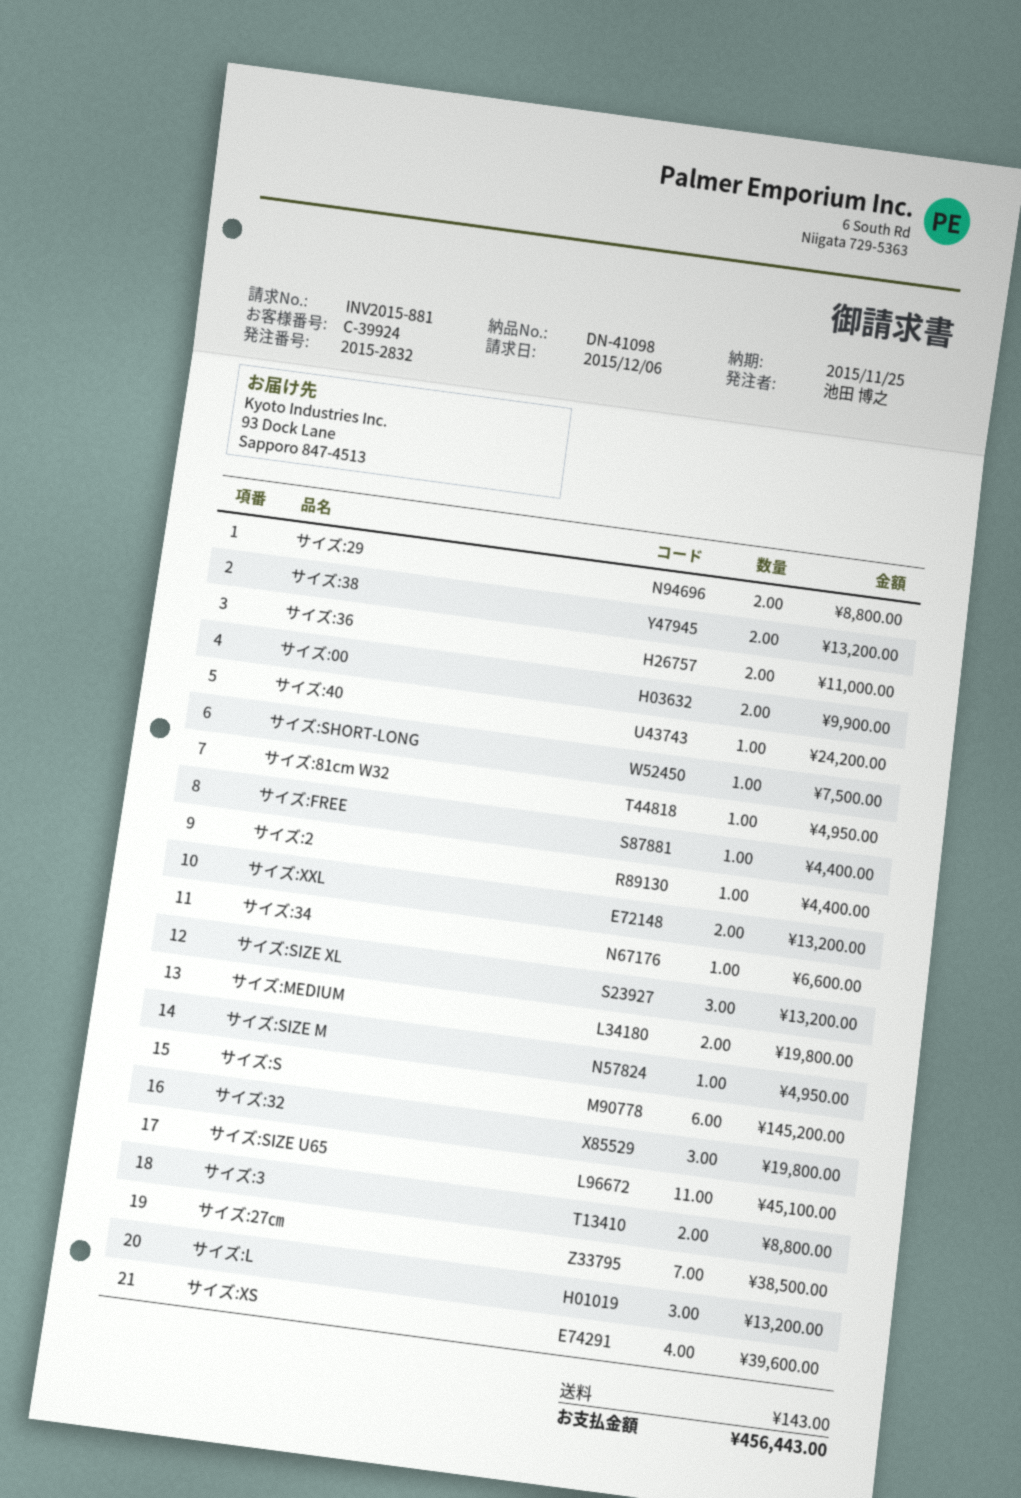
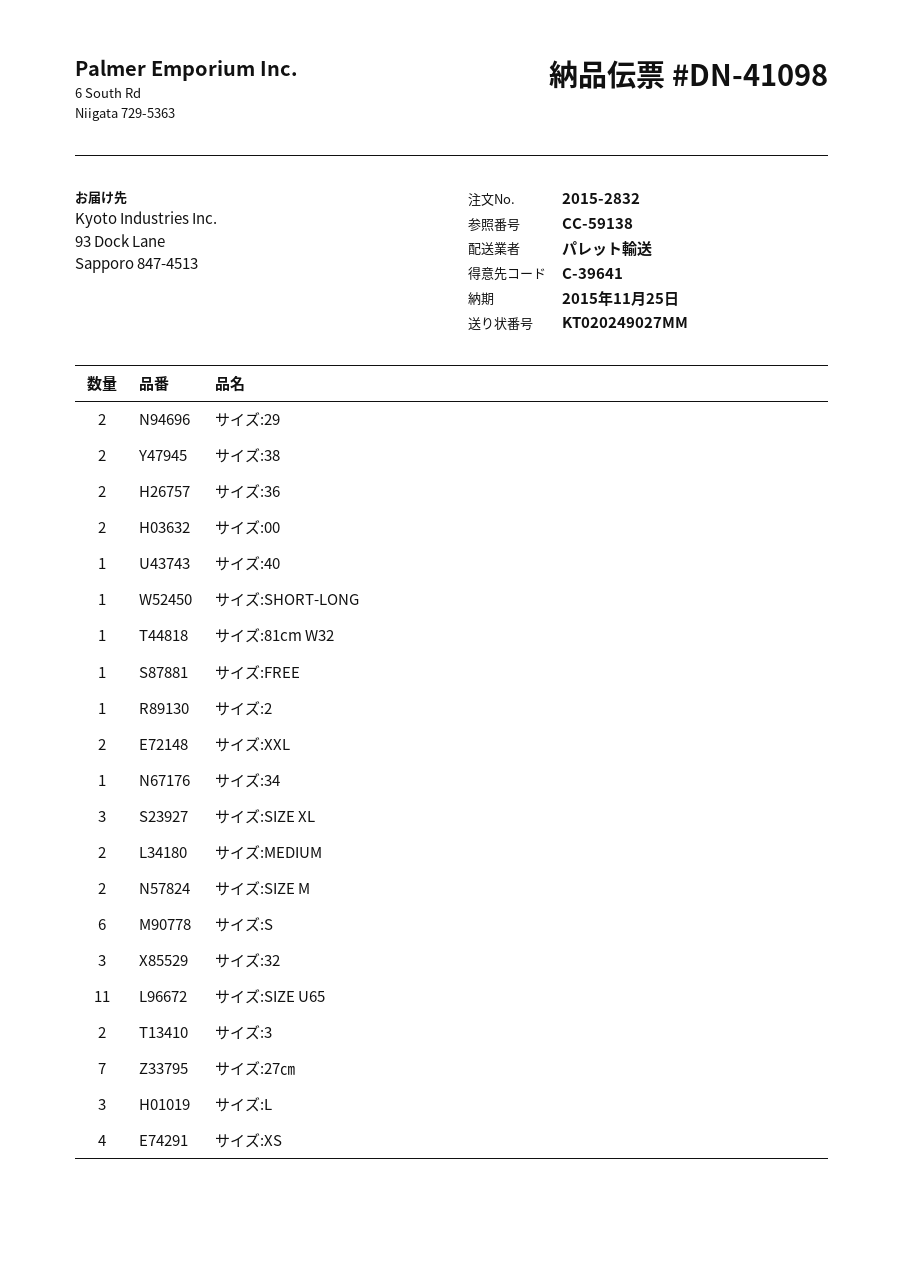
customer number: C-39924 -> C-39641
サイズ:SIZE M: 1 -> 2

